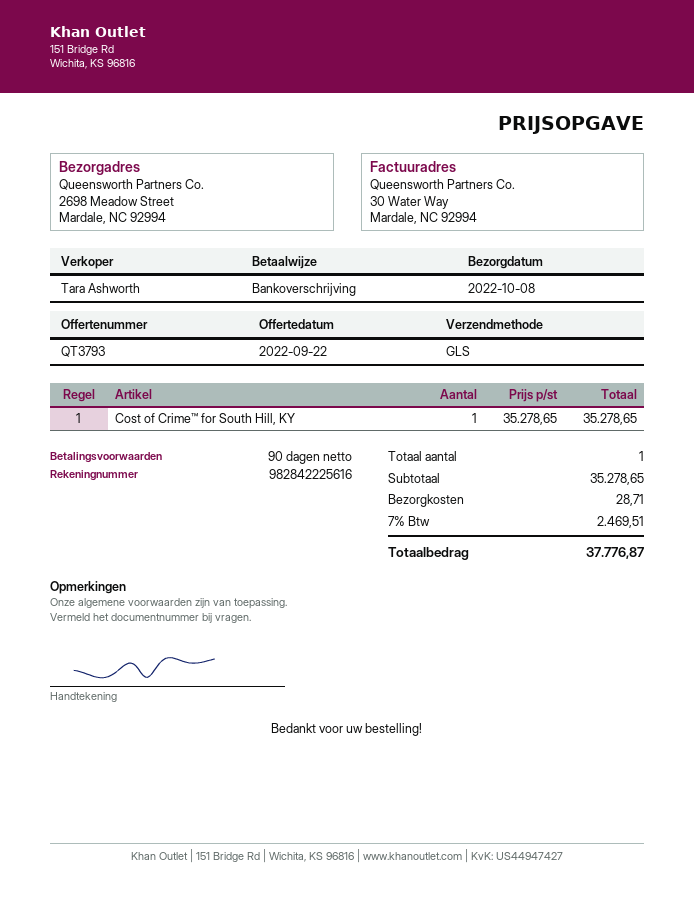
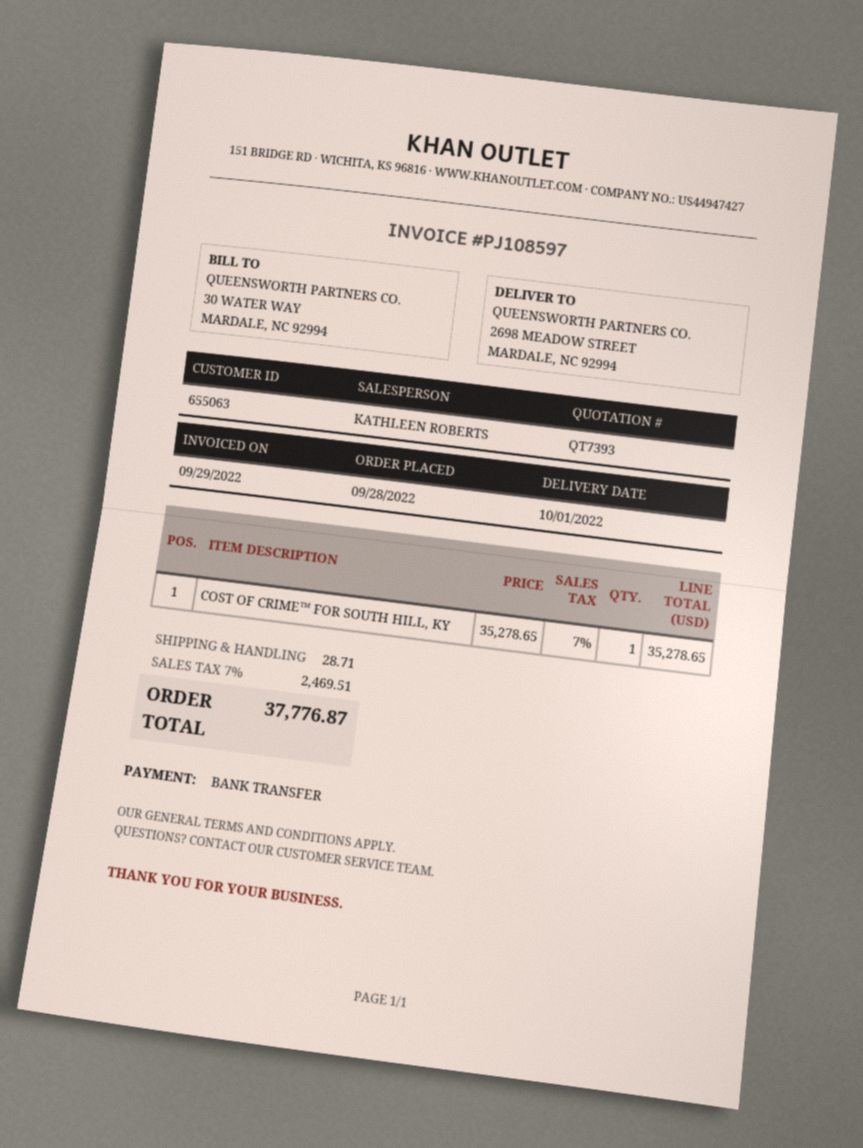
quote number: QT3793 -> QT7393
delivery date: 2022-10-08 -> 2022-10-01
sales rep: Tara Ashworth -> KATHLEEN ROBERTS

